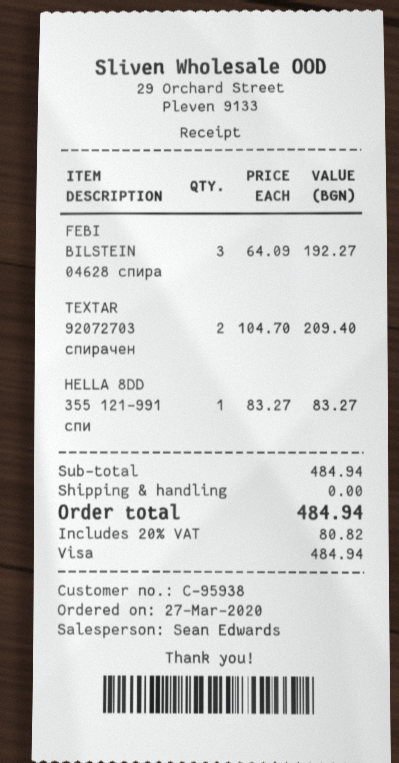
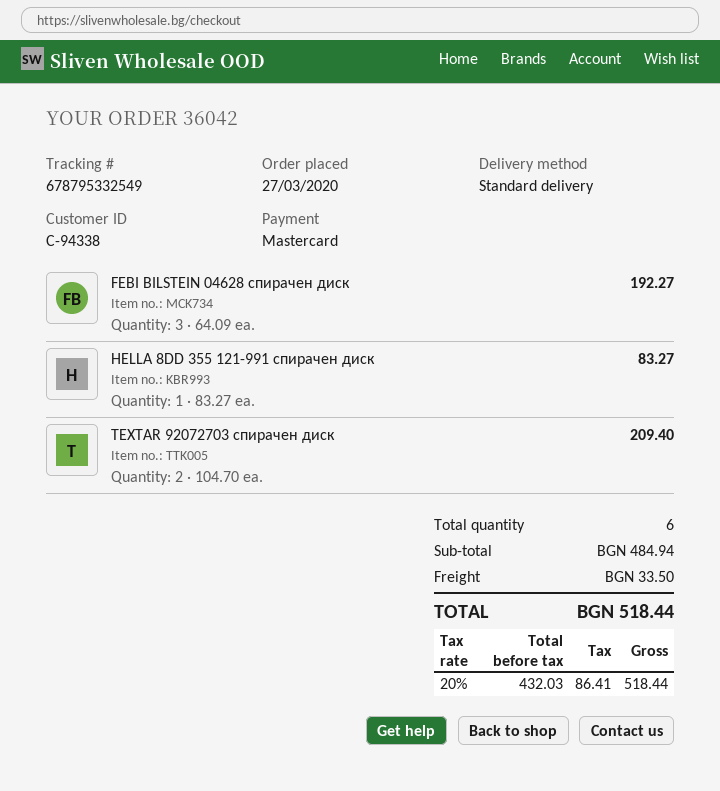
customer number: C-95938 -> C-94338
payment method: Visa -> Mastercard
shipping: 0.00 -> 33.50
tax: 20% = 80.82 -> 20% = 86.41
total: 484.94 -> 518.44

